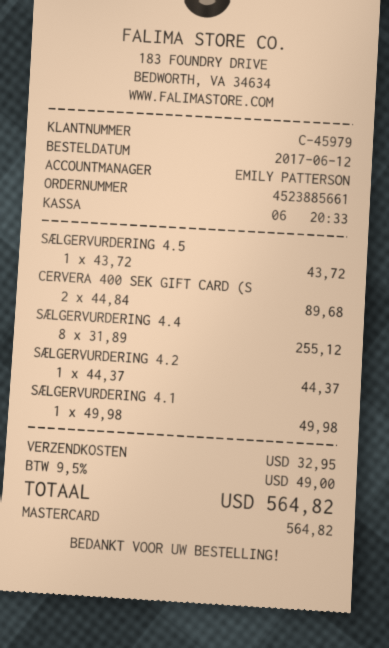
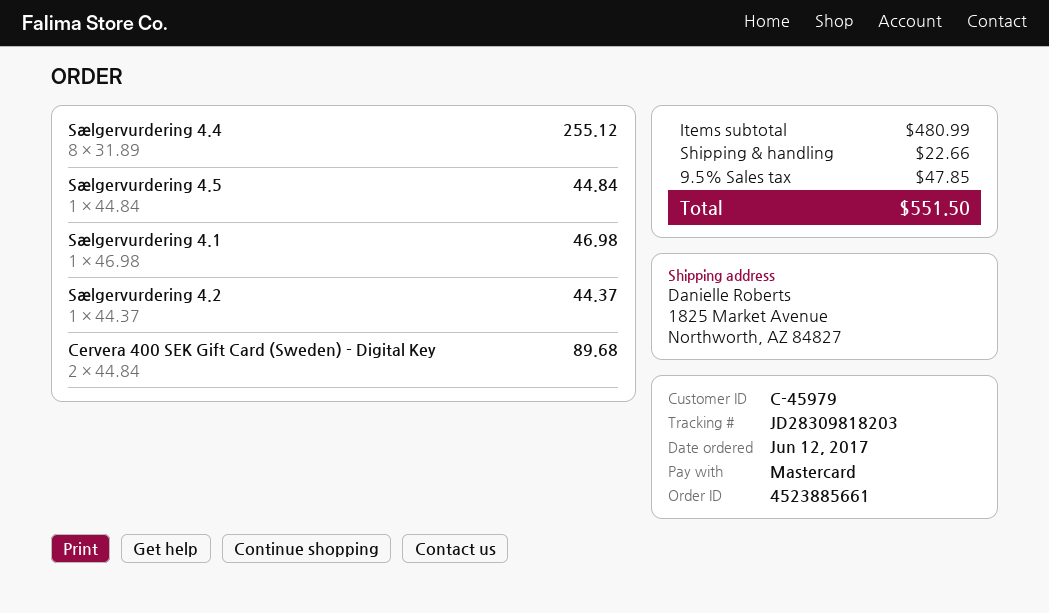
SÆLGERVURDERING 4.5: 1 x 43.72 = 43.72 -> 1 x 44.84 = 44.84
SÆLGERVURDERING 4.1: 1 x 49.98 = 49.98 -> 1 x 46.98 = 46.98
shipping: 32.95 -> 22.66
tax: 9.5% = 49.00 -> 9.5% = 47.85
total: 564.82 -> 551.50

